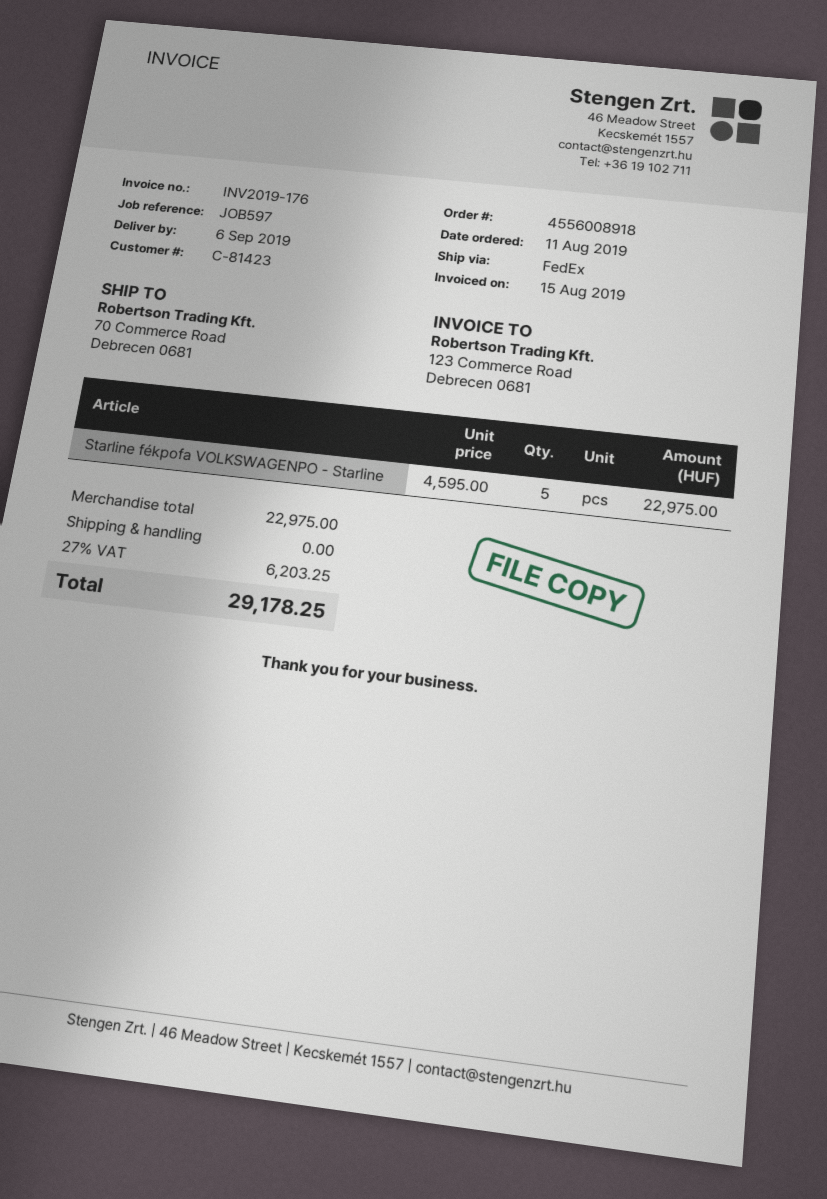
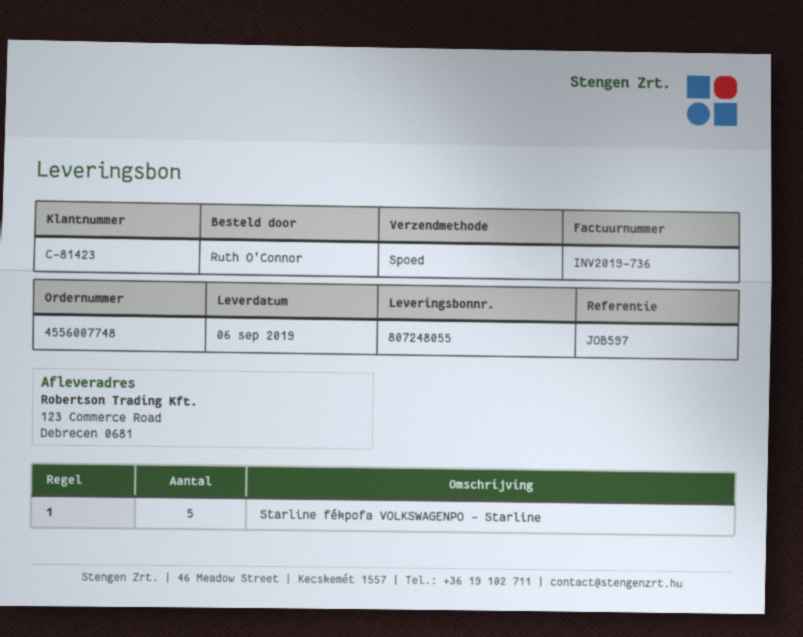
order number: 4556008918 -> 4556007748
invoice number: INV2019-176 -> INV2019-736
shipping method: FedEx -> express
ship to: 70 Commerce Road, Debrecen 0681 -> 123 Commerce Road, Debrecen 0681

